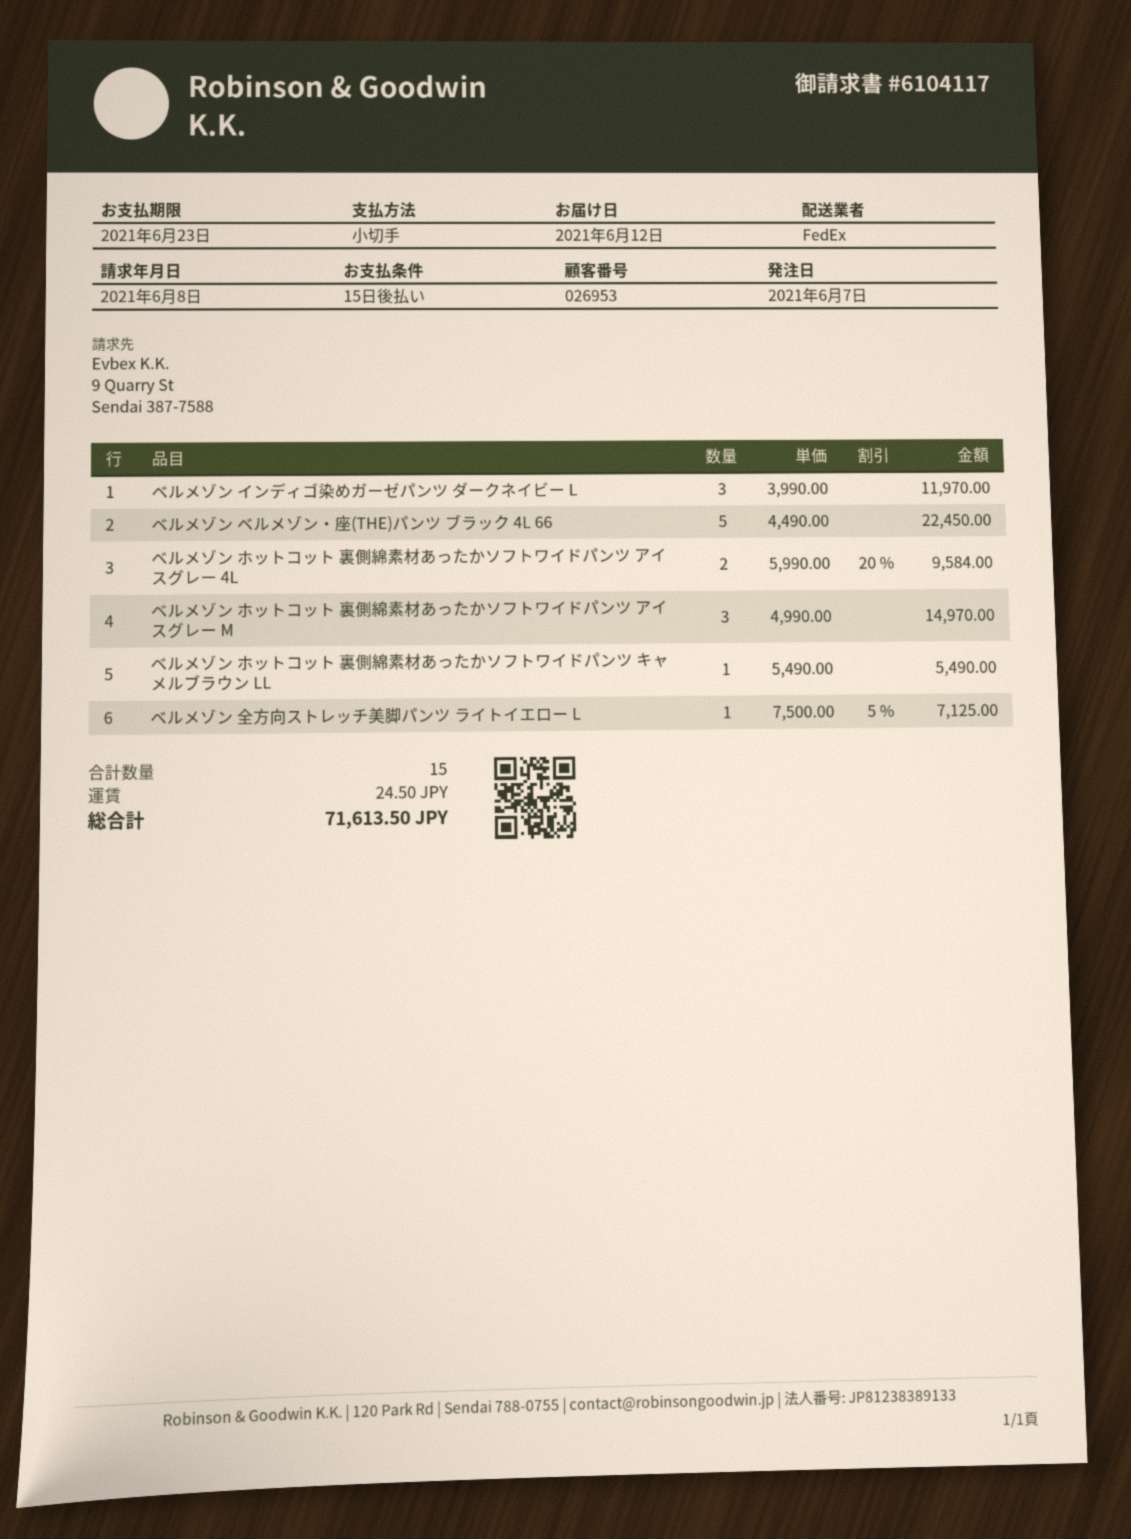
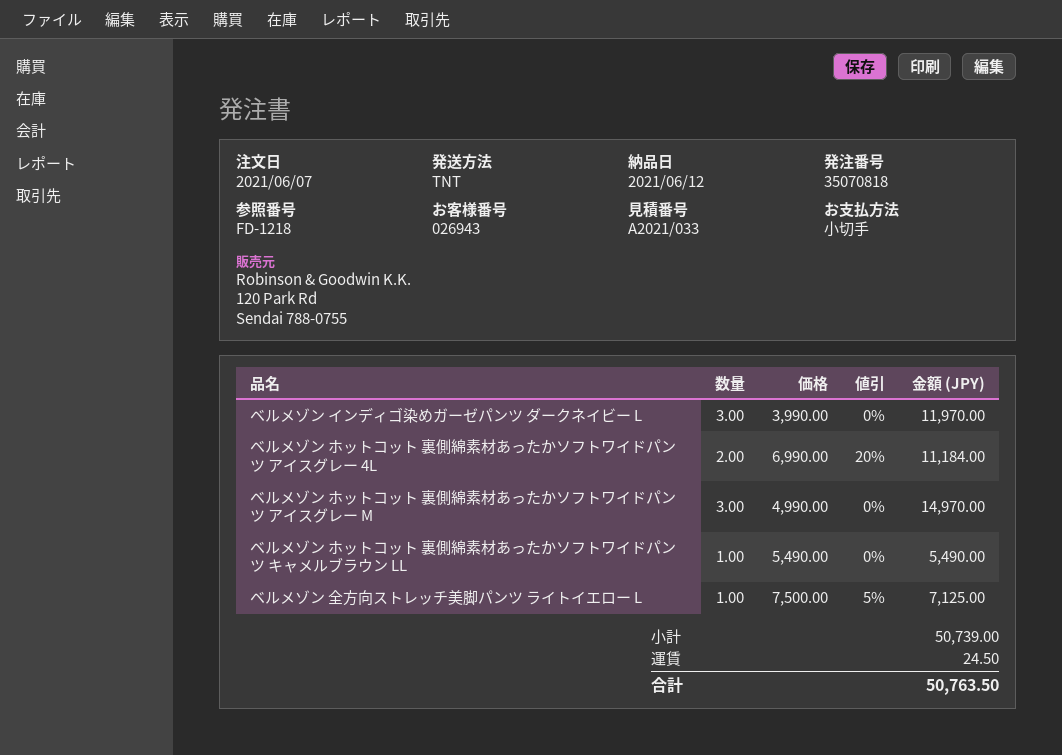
customer number: 026953 -> 026943
shipping method: FedEx -> TNT
ベルメゾン ベルメゾン・座(THE)パンツ ブラック 4L 66: 5 x 4490.00 = 22450.00 -> none
ベルメゾン ホットコット 裏側綿素材あったかソフトワイドパンツ アイスグレー 4L: 2 x 5990.00 - 20% = 9584.00 -> 2 x 6990.00 - 20% = 11184.00
total: 71613.50 -> 50763.50

